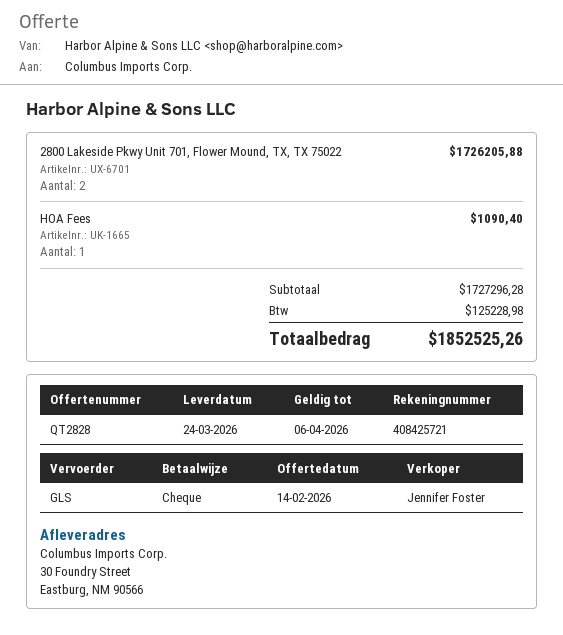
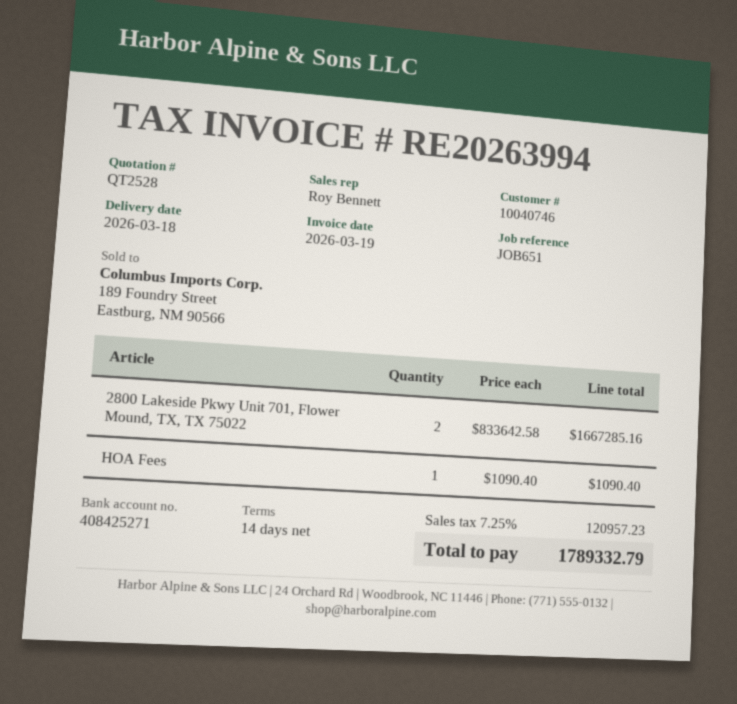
quote number: QT2828 -> QT2528
delivery date: 2026-03-24 -> 2026-03-18
sales rep: Jennifer Foster -> Roy Bennett
bank account: 408425721 -> 408425271
2800 Lakeside Pkwy Unit 701, Flower Mound, TX, TX 75022: 2 for 1726205.88 -> 2 for 1667285.16
tax: 125228.98 -> 120957.23
total: 1852525.26 -> 1789332.79

